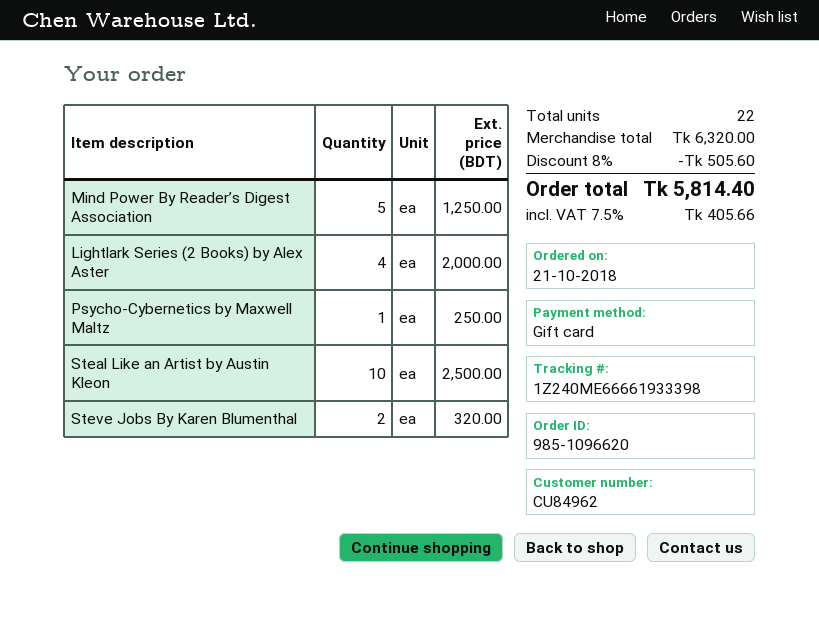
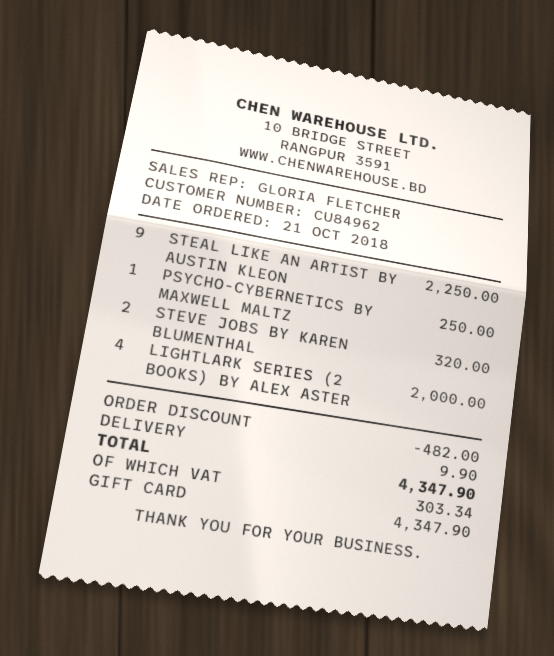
Mind Power By Reader’s Digest Association: 5 for 1250.00 -> none
Steal Like an Artist by Austin Kleon: 10 for 2500.00 -> 9 for 2250.00
discount: 505.60 -> 482.00
shipping: none -> 9.90
tax: 405.66 -> 303.34
total: 5814.40 -> 4347.90

